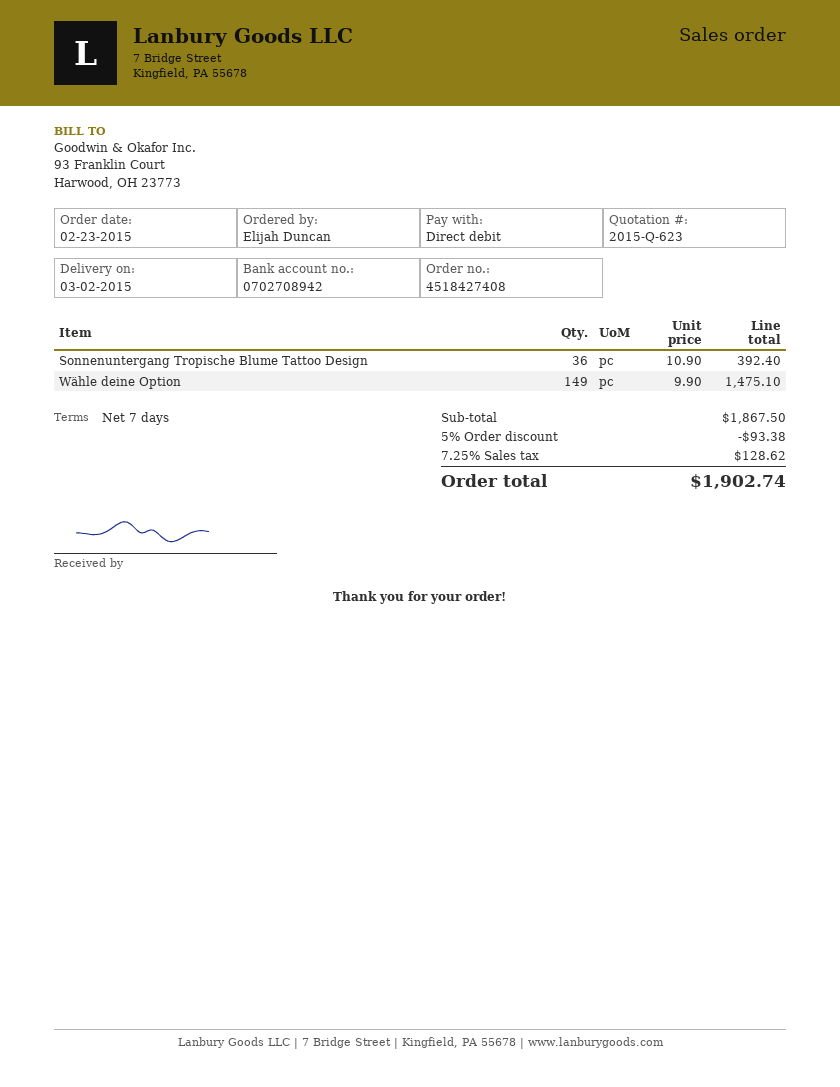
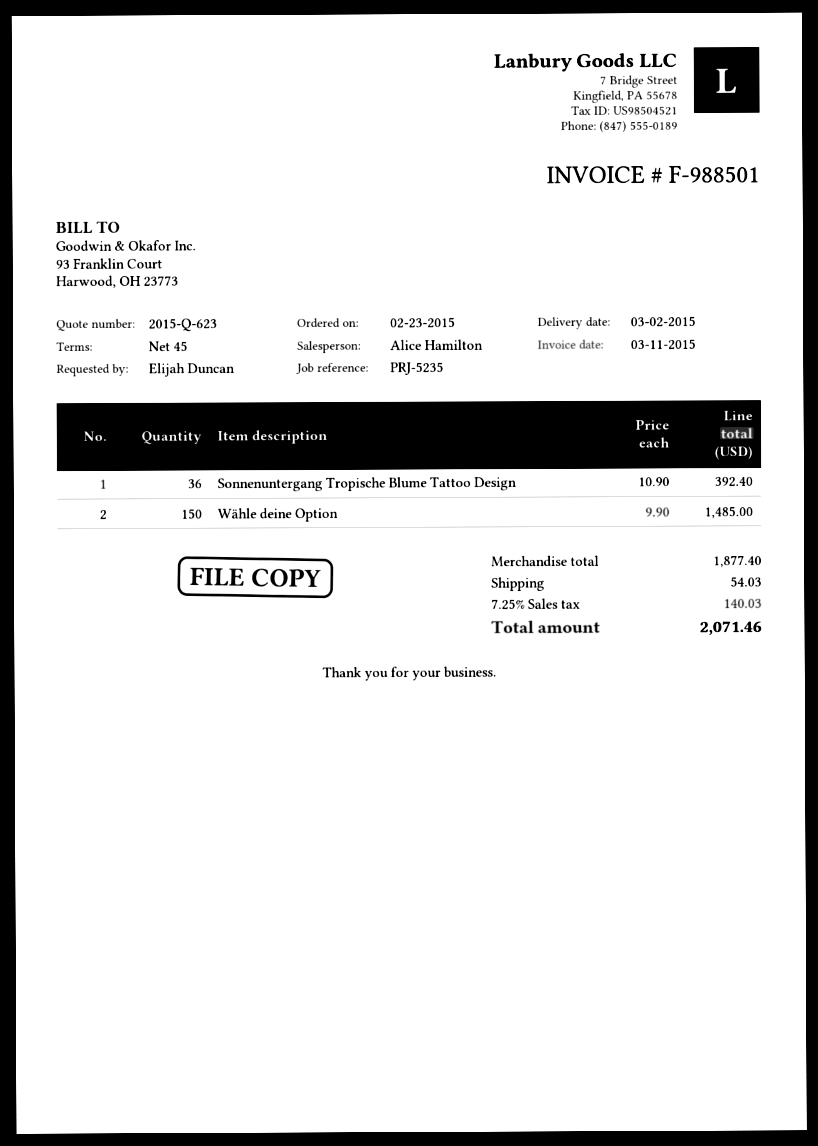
payment terms: 7 days -> 45 days
Wähle deine Option: 149 x 9.90 = 1475.10 -> 150 x 9.90 = 1485.00
subtotal: 1867.50 -> 1877.40
discount: 5% = 93.38 -> none
shipping: none -> 54.03
tax: 7.25% = 128.62 -> 7.25% = 140.03
total: 1902.74 -> 2071.46

